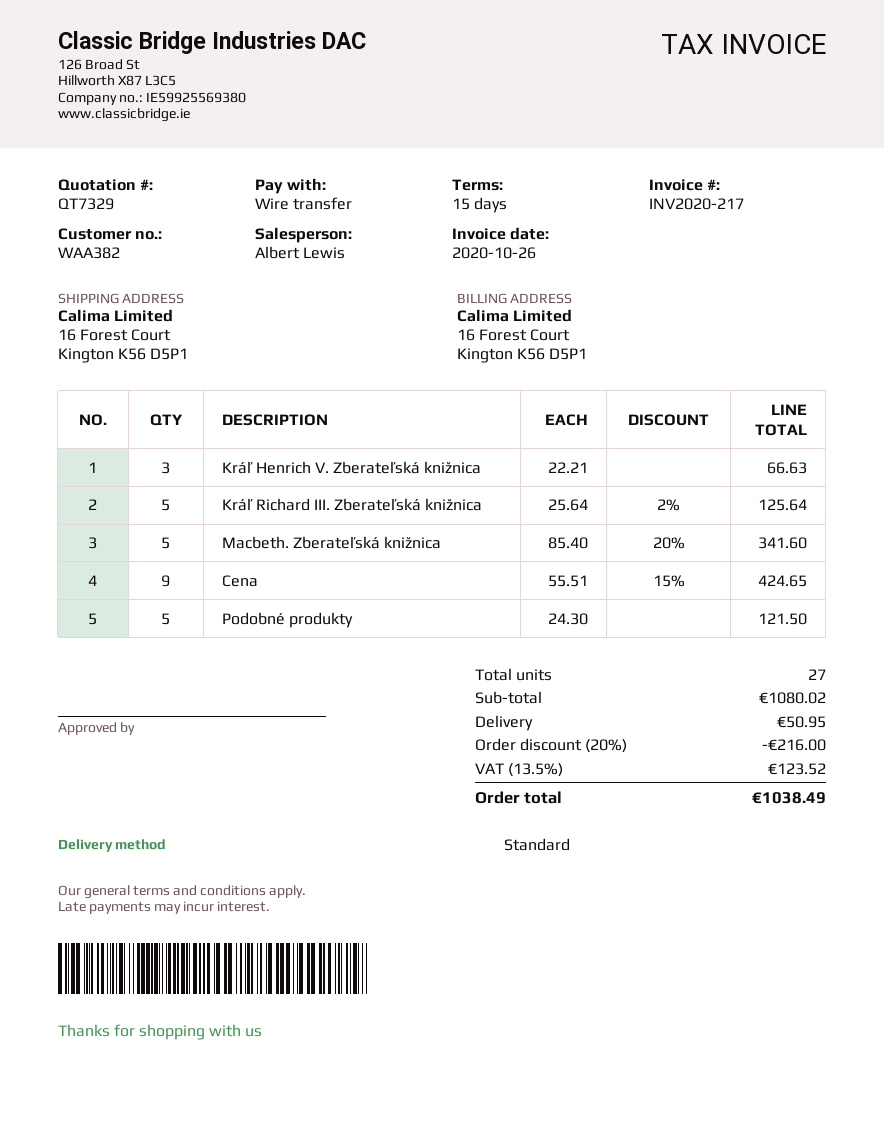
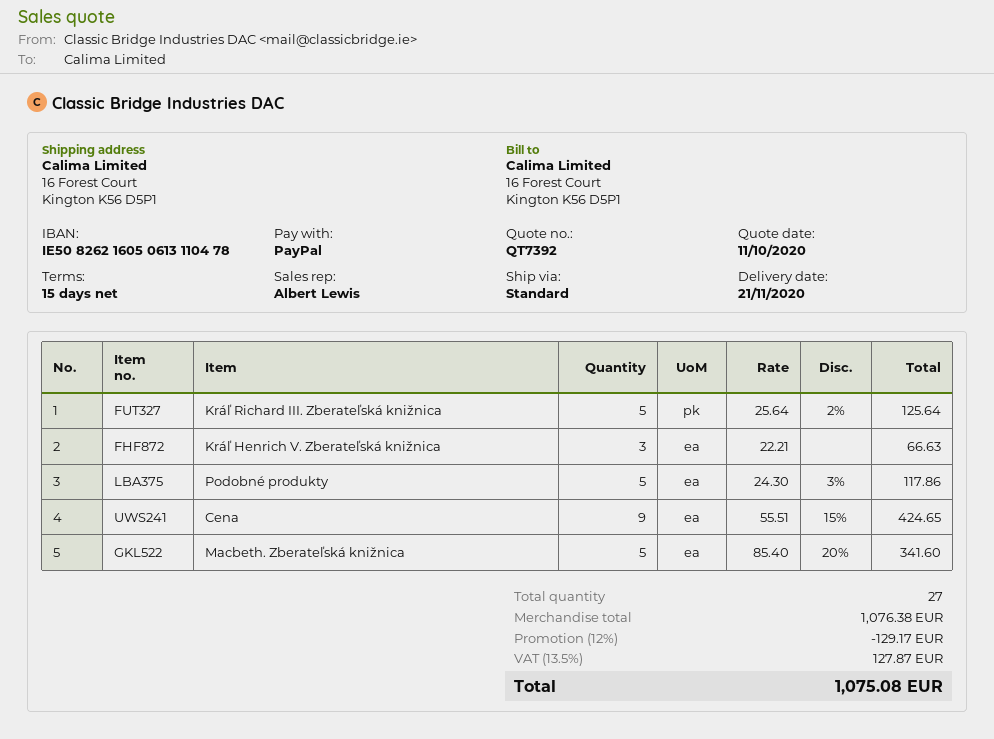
quote number: QT7329 -> QT7392
payment method: bank transfer -> PayPal
Podobné produkty: 5 x 24.30 = 121.50 -> 5 x 24.30 - 3% = 117.86
subtotal: 1080.02 -> 1076.38
discount: 20% = 216.00 -> 12% = 129.17
shipping: 50.95 -> none
tax: 13.5% = 123.52 -> 13.5% = 127.87
total: 1038.49 -> 1075.08

